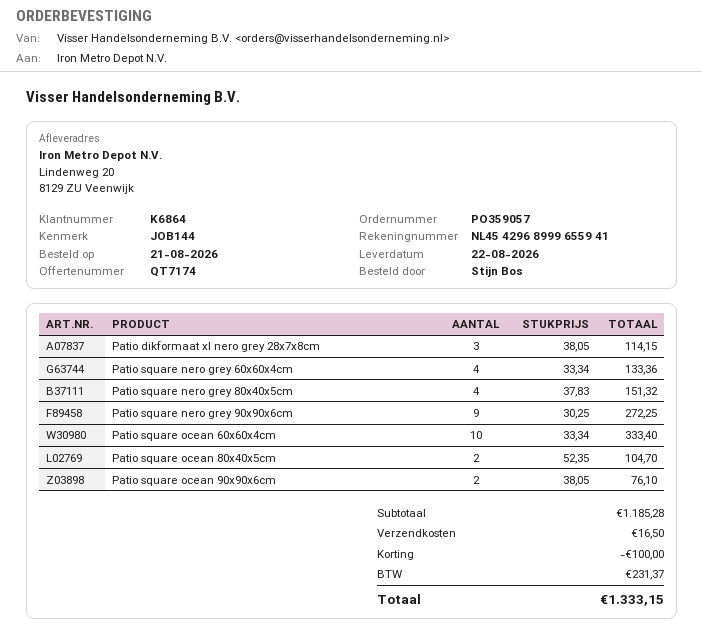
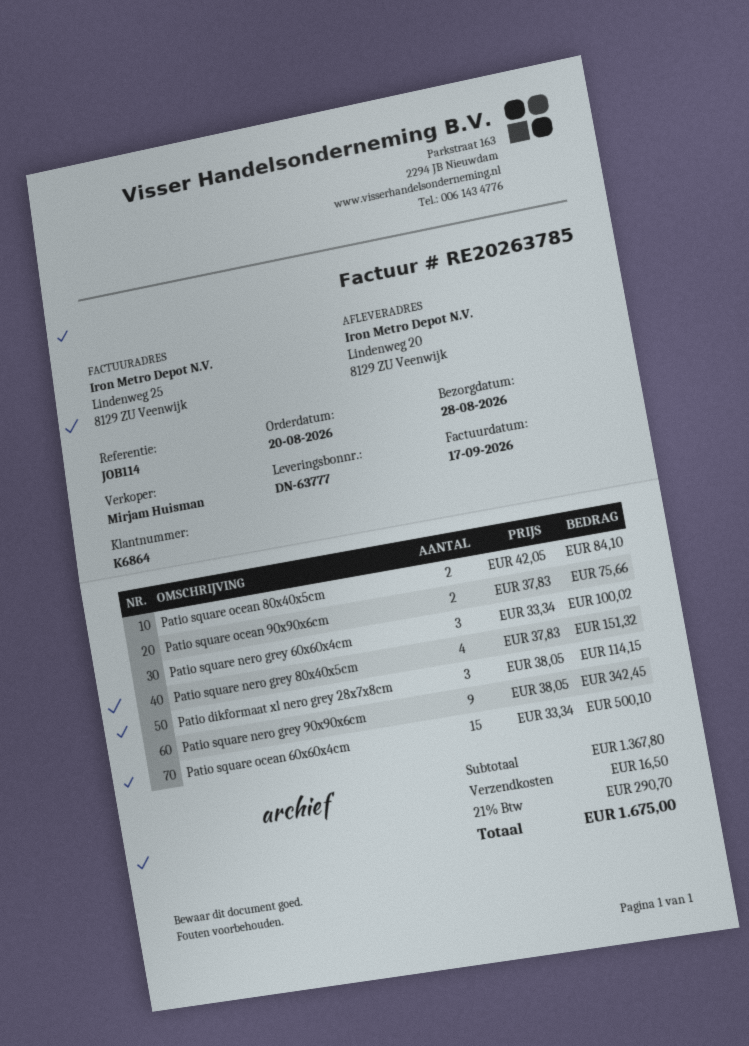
order date: 2026-08-21 -> 2026-08-20
delivery date: 2026-08-22 -> 2026-08-28
reference: JOB144 -> JOB114
Patio square nero grey 60x60x4cm: 4 x 33.34 = 133.36 -> 3 x 33.34 = 100.02
Patio square nero grey 90x90x6cm: 9 x 30.25 = 272.25 -> 9 x 38.05 = 342.45
Patio square ocean 60x60x4cm: 10 x 33.34 = 333.40 -> 15 x 33.34 = 500.10
Patio square ocean 80x40x5cm: 2 x 52.35 = 104.70 -> 2 x 42.05 = 84.10
Patio square ocean 90x90x6cm: 2 x 38.05 = 76.10 -> 2 x 37.83 = 75.66
subtotal: 1185.28 -> 1367.80
discount: 100.00 -> none
tax: 231.37 -> 290.70
total: 1333.15 -> 1675.00

